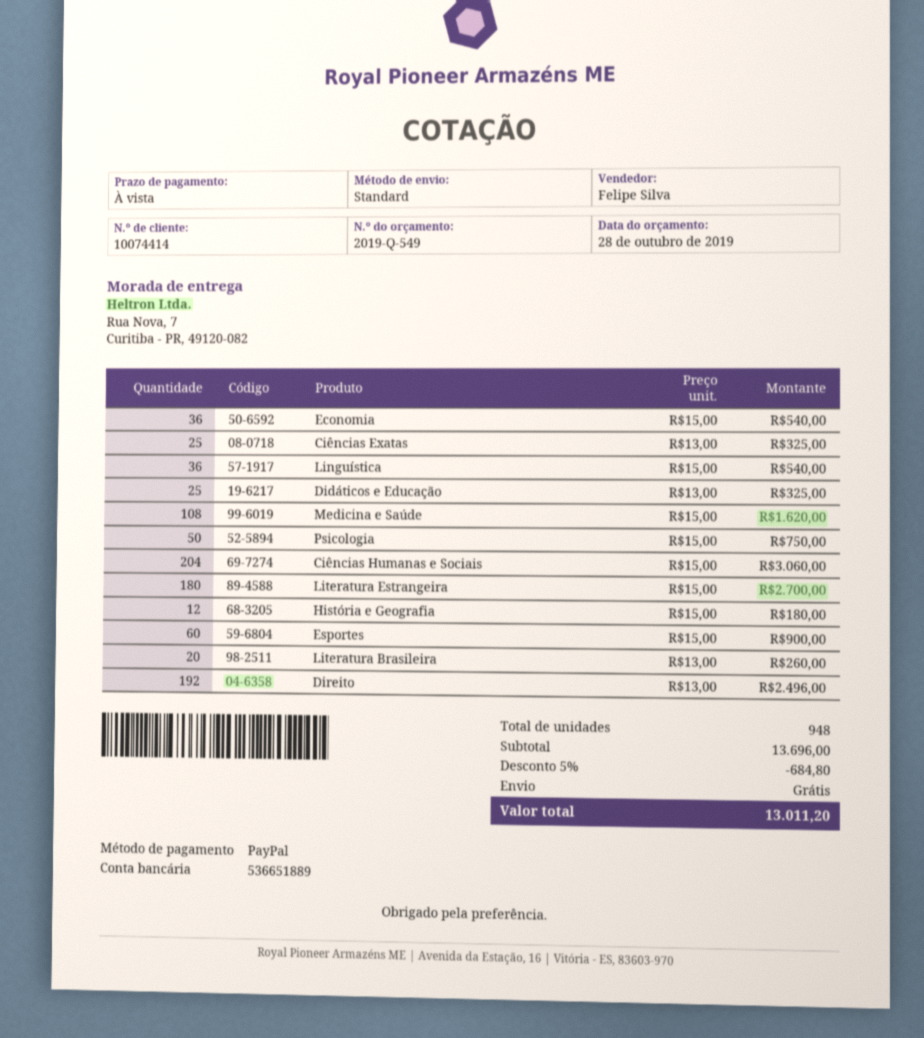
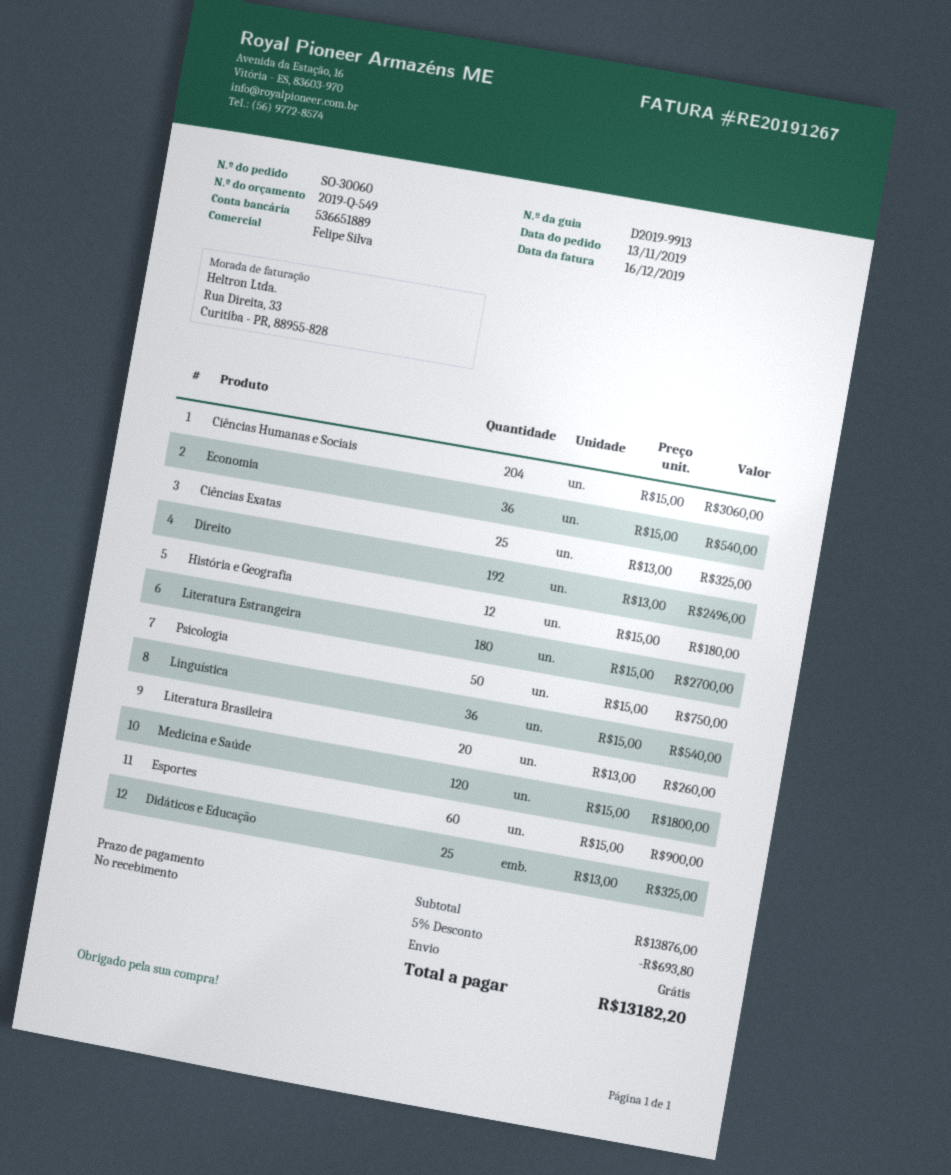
Medicina e Saúde: 108 x 15.00 = 1620.00 -> 120 x 15.00 = 1800.00
subtotal: 13696.00 -> 13876.00
discount: 5% = 684.80 -> 5% = 693.80
total: 13011.20 -> 13182.20

